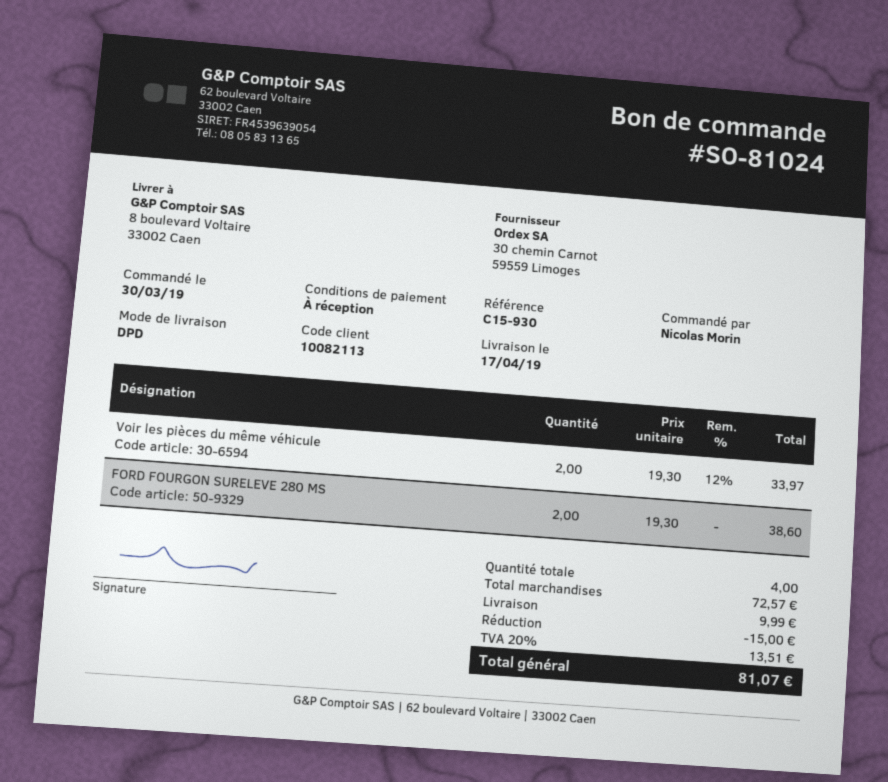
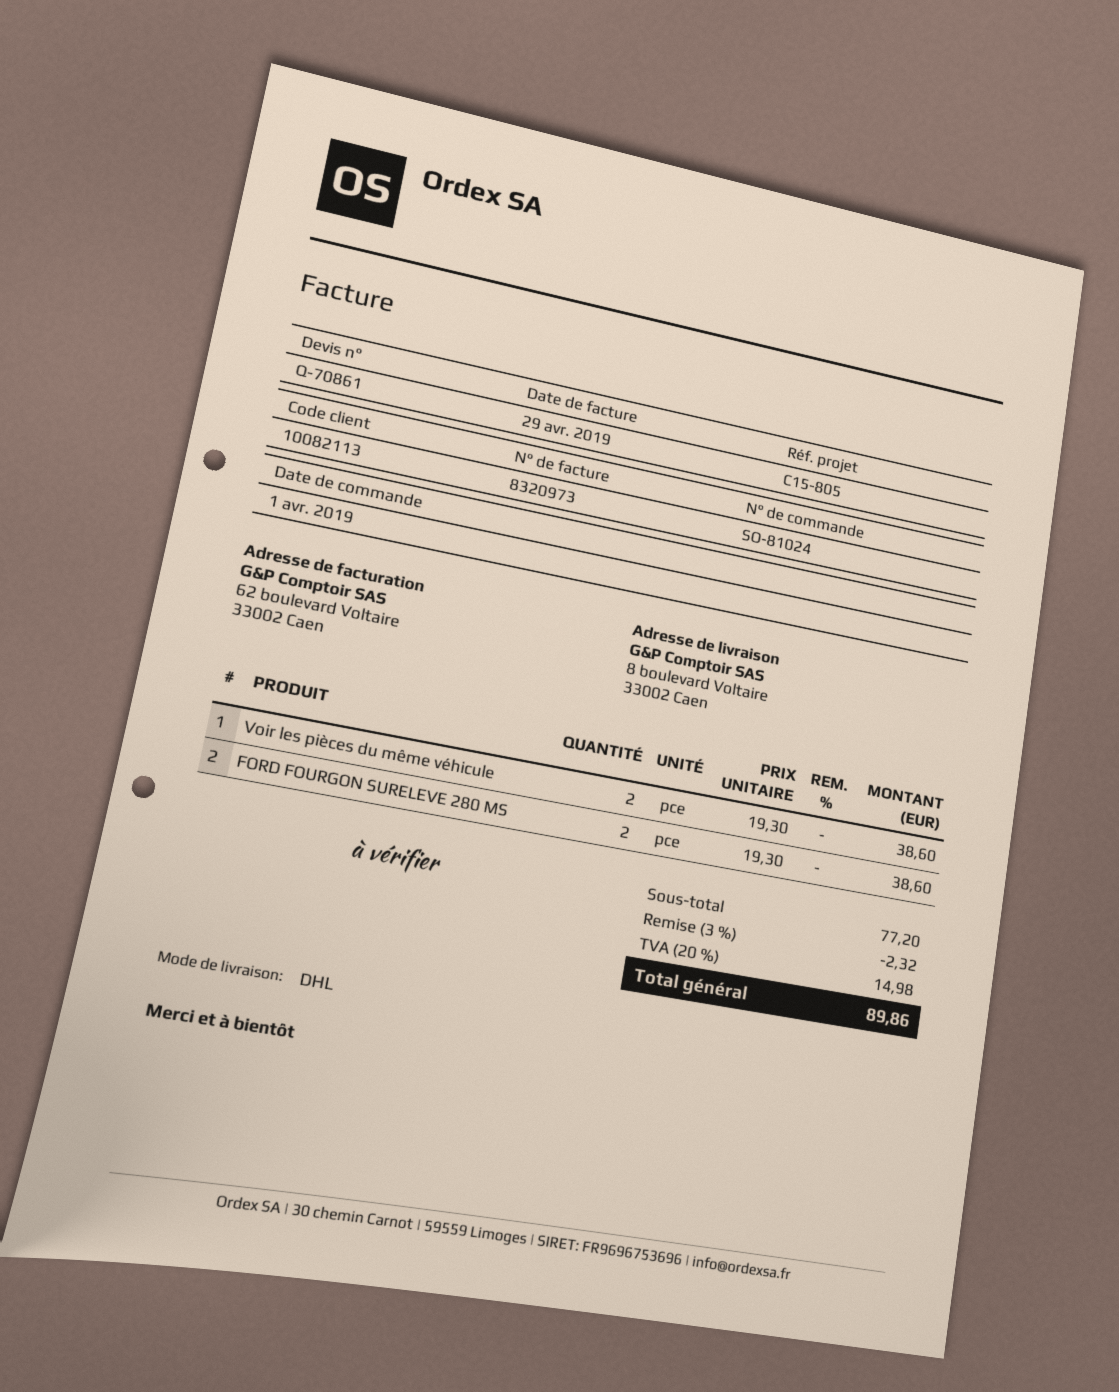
order date: 2019-03-30 -> 2019-04-01
reference: C15-930 -> C15-805
shipping method: DPD -> DHL
Voir les pièces du même véhicule: 2 x 19.30 - 12% = 33.97 -> 2 x 19.30 = 38.60
subtotal: 72.57 -> 77.20
discount: 15.00 -> 2.32
shipping: 9.99 -> none
tax: 20% = 13.51 -> 20% = 14.98
total: 81.07 -> 89.86

